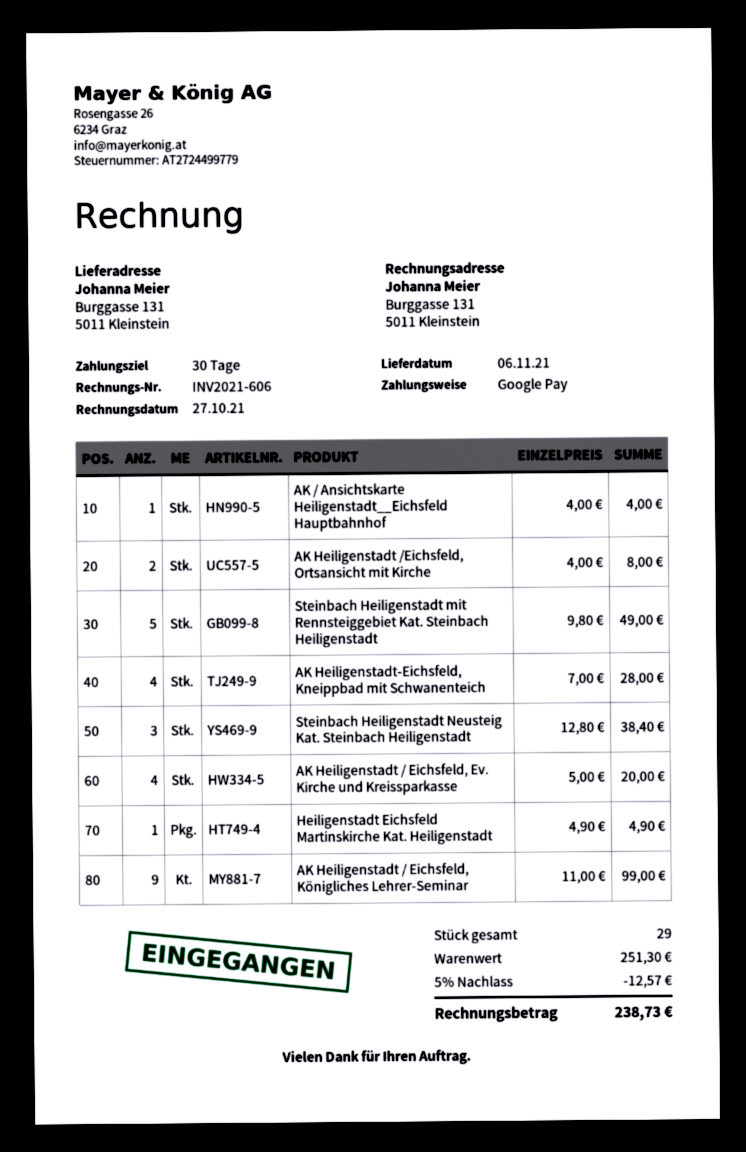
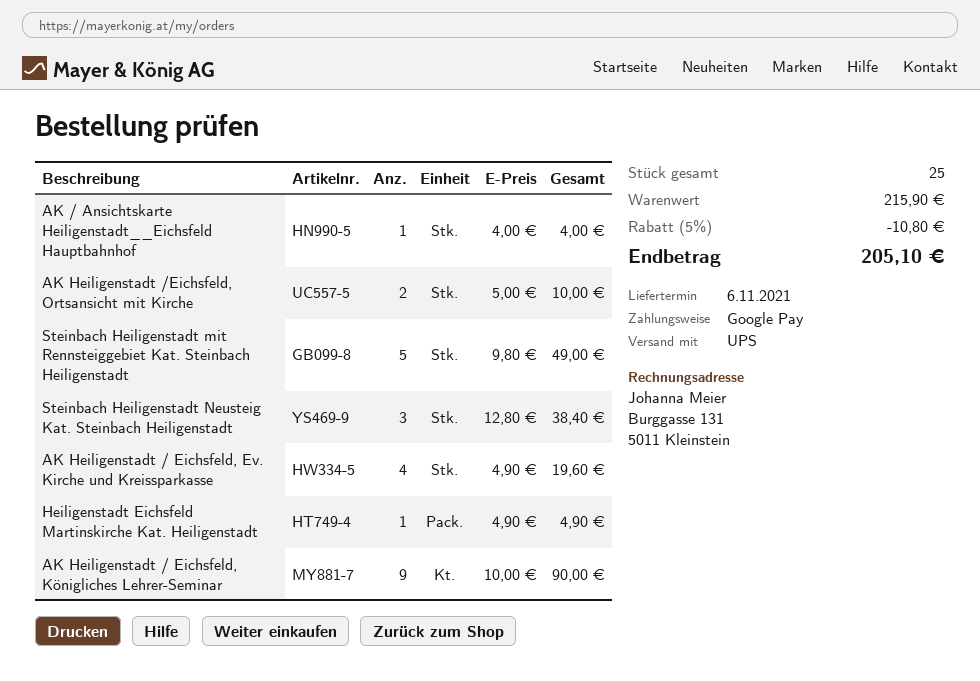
AK Heiligenstadt /Eichsfeld, Ortsansicht mit Kirche: 2 x 4.00 = 8.00 -> 2 x 5.00 = 10.00
AK Heiligenstadt-Eichsfeld, Kneippbad mit Schwanenteich: 4 x 7.00 = 28.00 -> none
AK Heiligenstadt / Eichsfeld, Ev. Kirche und Kreissparkasse: 4 x 5.00 = 20.00 -> 4 x 4.90 = 19.60
AK Heiligenstadt / Eichsfeld, Königliches Lehrer-Seminar: 9 x 11.00 = 99.00 -> 9 x 10.00 = 90.00
total quantity: 29 -> 25
subtotal: 251.30 -> 215.90
discount: 5% = 12.57 -> 5% = 10.80
total: 238.73 -> 205.10

